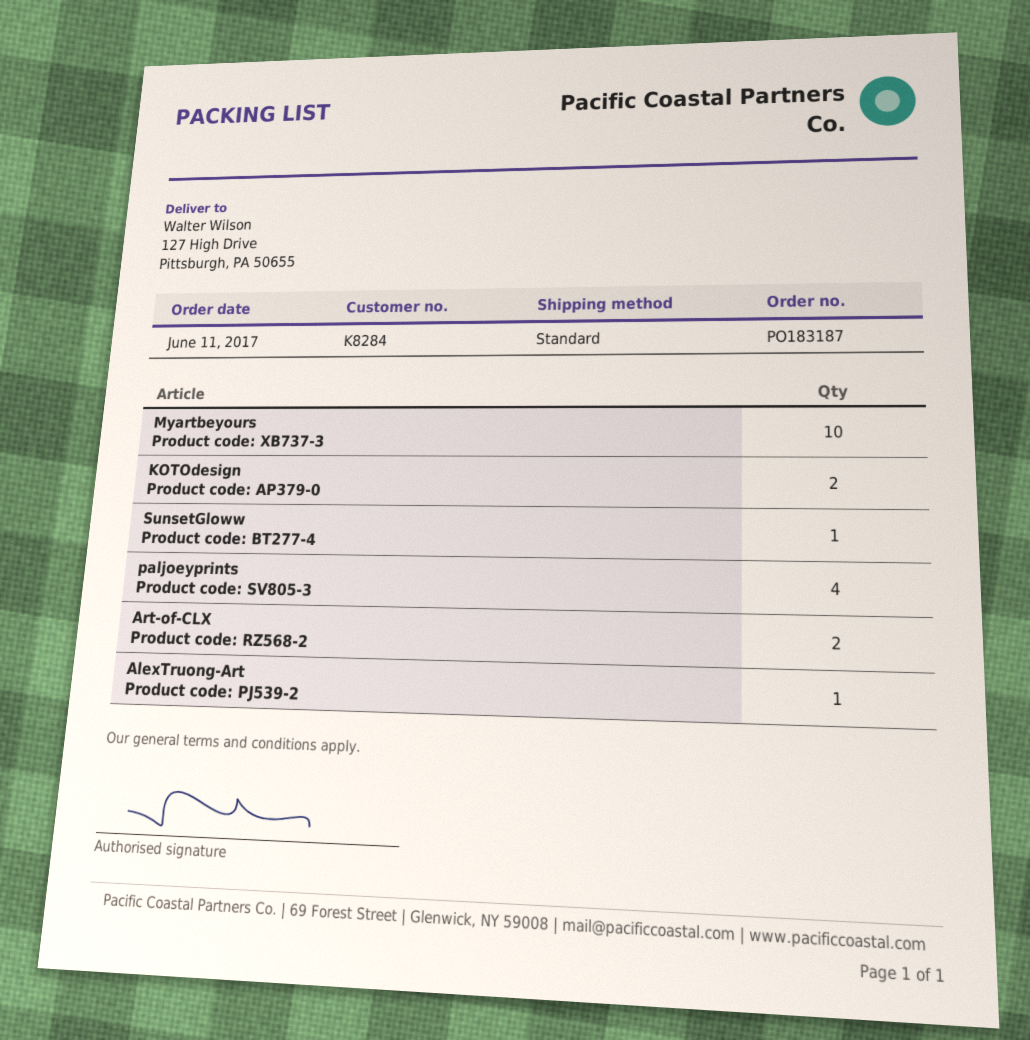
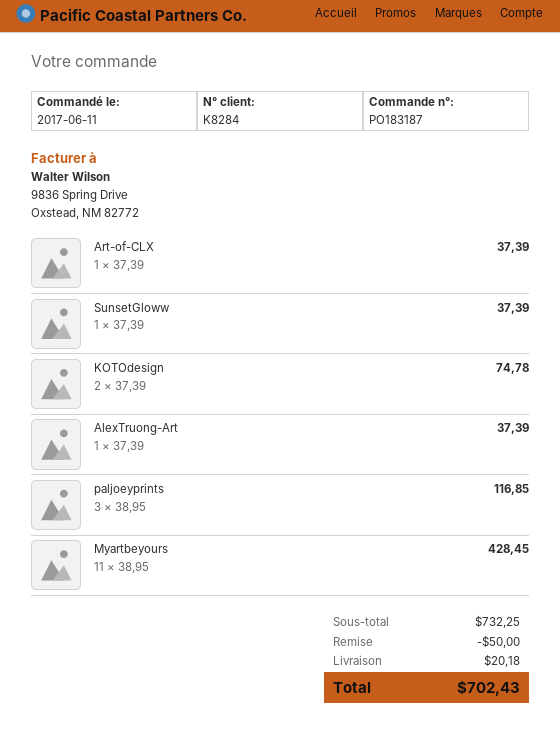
Myartbeyours: 10 -> 11
paljoeyprints: 4 -> 3
Art-of-CLX: 2 -> 1

